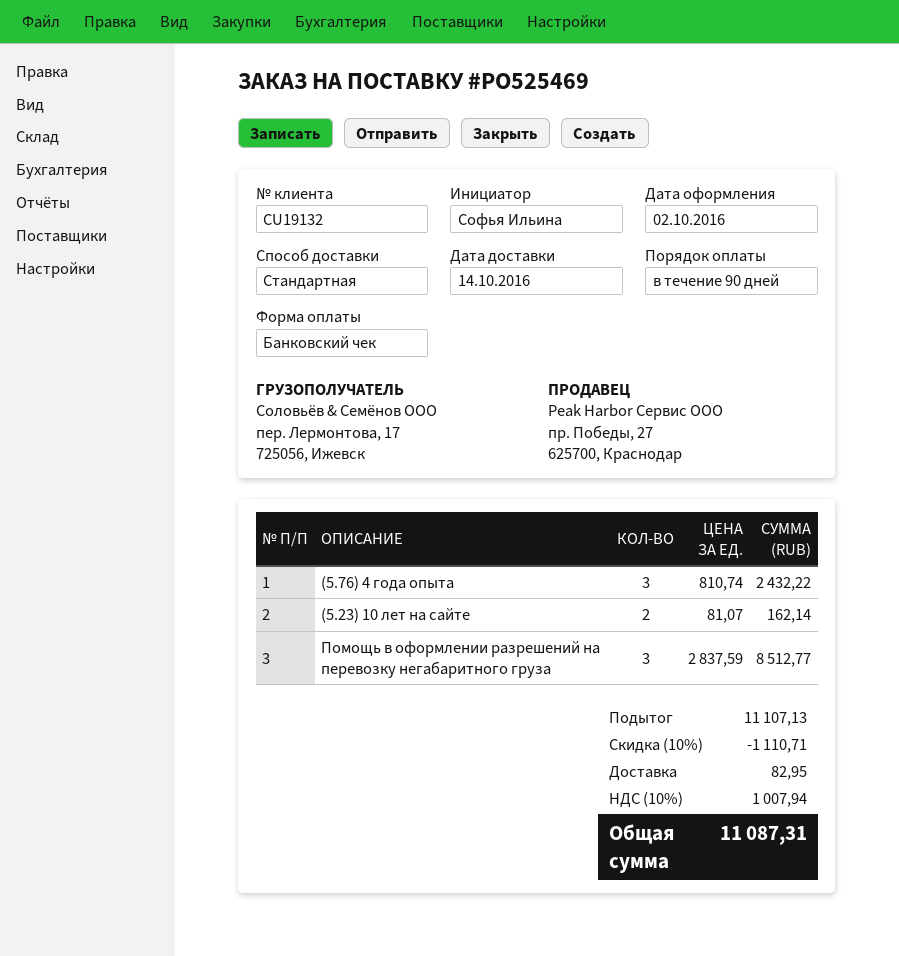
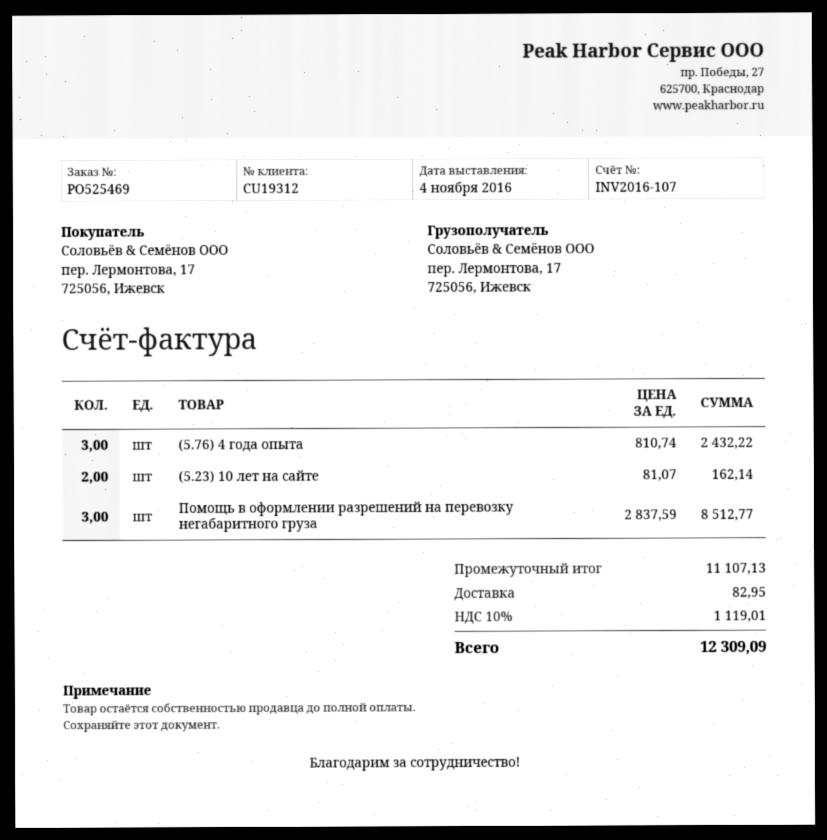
customer number: CU19132 -> CU19312
discount: 10% = 1110.71 -> none
tax: 10% = 1007.94 -> 10% = 1119.01
total: 11087.31 -> 12309.09

